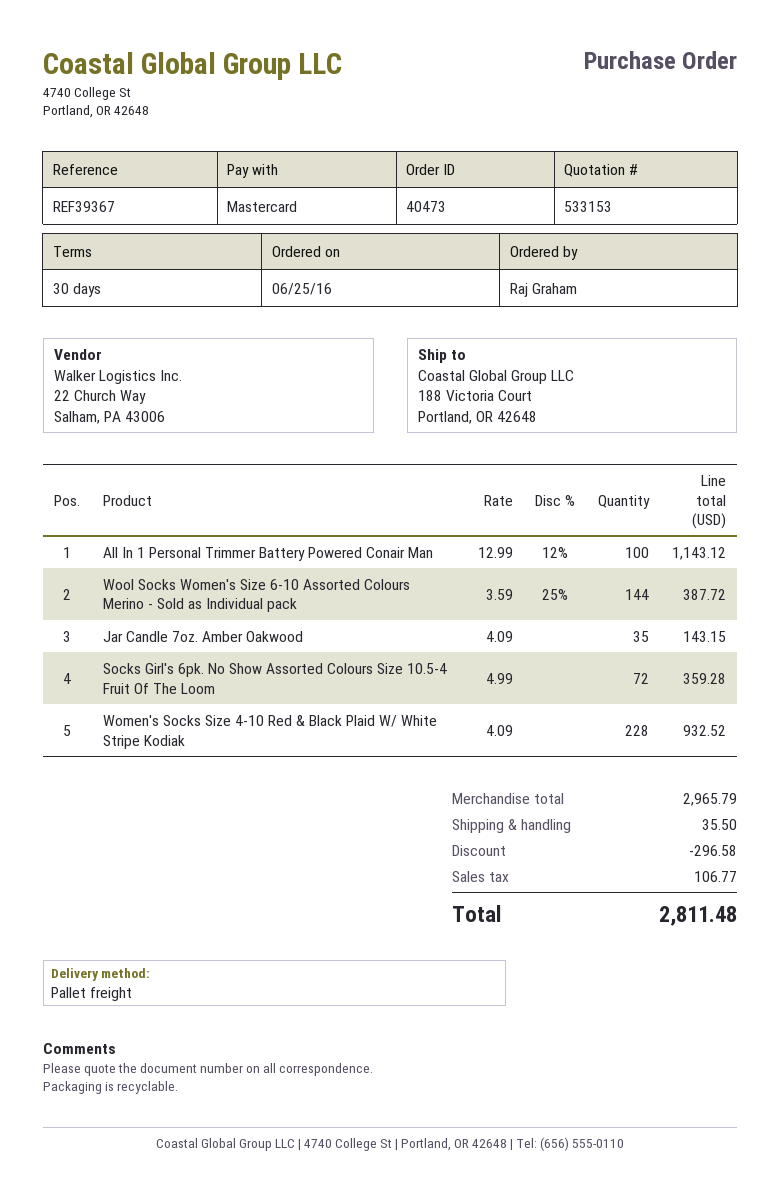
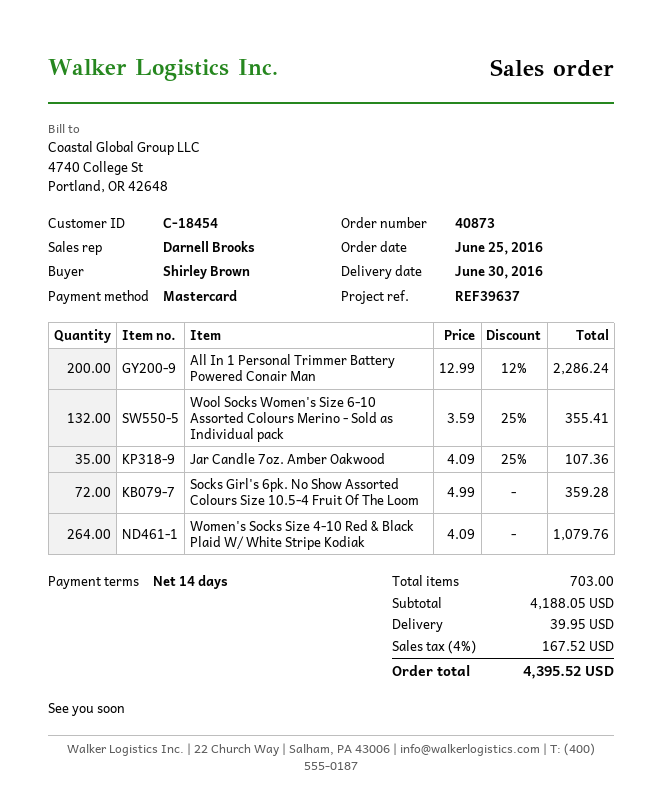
order number: 40473 -> 40873
payment terms: 30 days -> 14 days
reference: REF39367 -> REF39637
ordered by: Raj Graham -> Shirley Brown
All In 1 Personal Trimmer Battery Powered Conair Man: 100 x 12.99 - 12% = 1143.12 -> 200 x 12.99 - 12% = 2286.24
Wool Socks Women's Size 6-10 Assorted Colours Merino - Sold as Individual pack: 144 x 3.59 - 25% = 387.72 -> 132 x 3.59 - 25% = 355.41
Jar Candle 7oz. Amber Oakwood: 35 x 4.09 = 143.15 -> 35 x 4.09 - 25% = 107.36
Women's Socks Size 4-10 Red & Black Plaid W/ White Stripe Kodiak: 228 x 4.09 = 932.52 -> 264 x 4.09 = 1079.76
subtotal: 2965.79 -> 4188.05
discount: 296.58 -> none
shipping: 35.50 -> 39.95
tax: 106.77 -> 167.52
total: 2811.48 -> 4395.52

